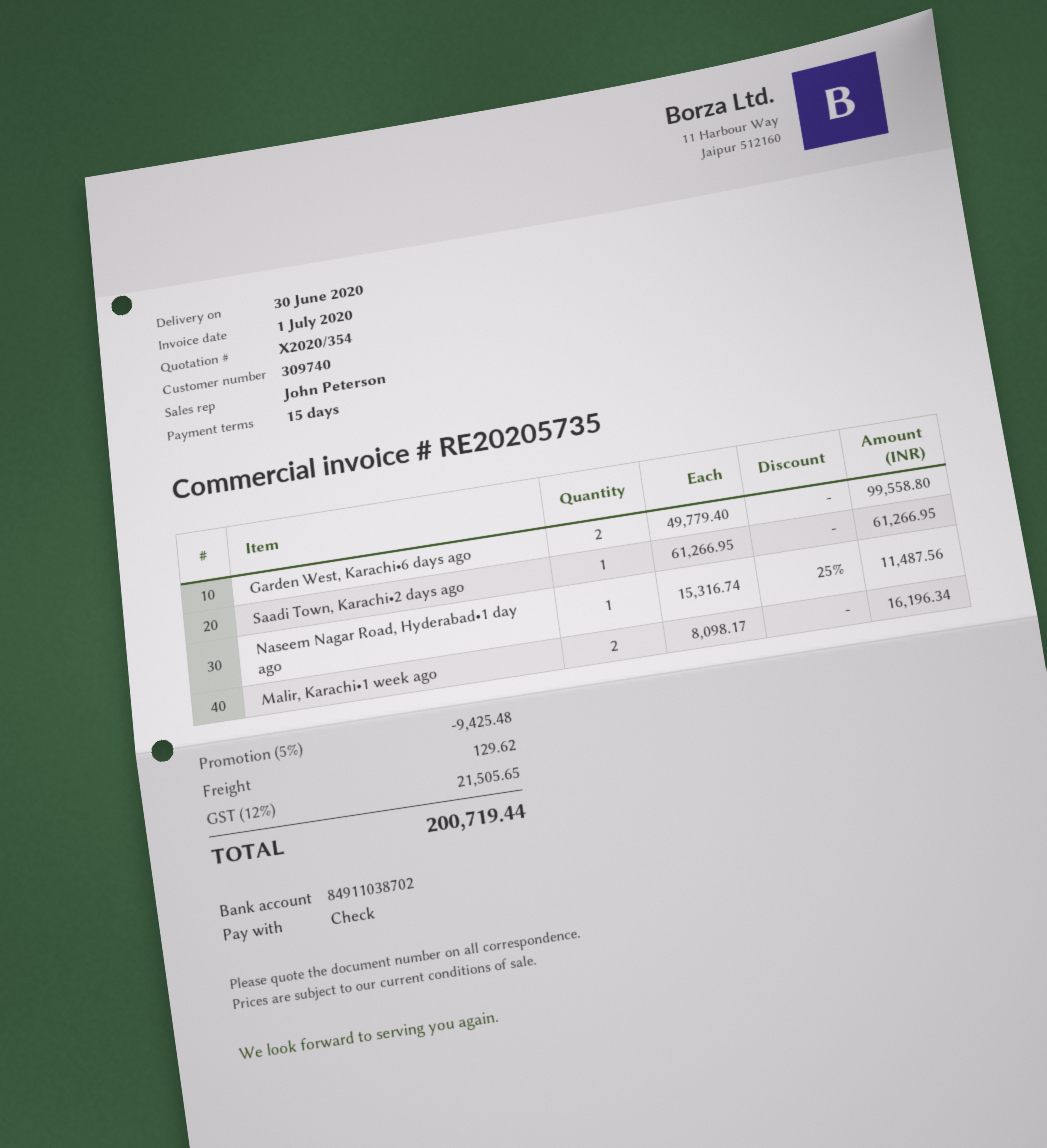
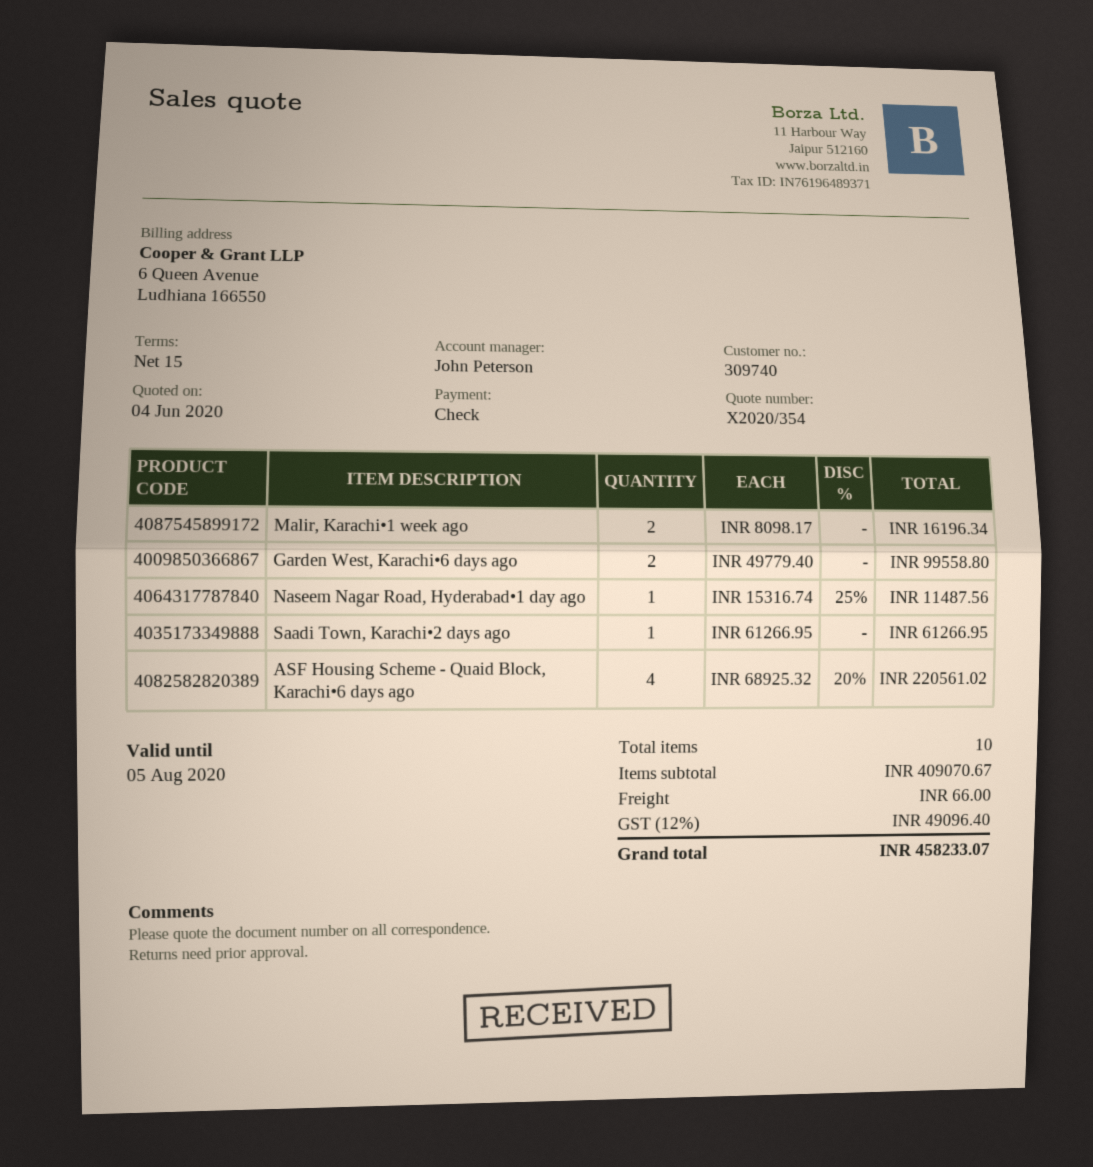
ASF Housing Scheme - Quaid Block, Karachi•6 days ago: none -> 4 x 68925.32 - 20% = 220561.02
discount: 5% = 9425.48 -> none
shipping: 129.62 -> 66.00
tax: 12% = 21505.65 -> 12% = 49096.40
total: 200719.44 -> 458233.07

